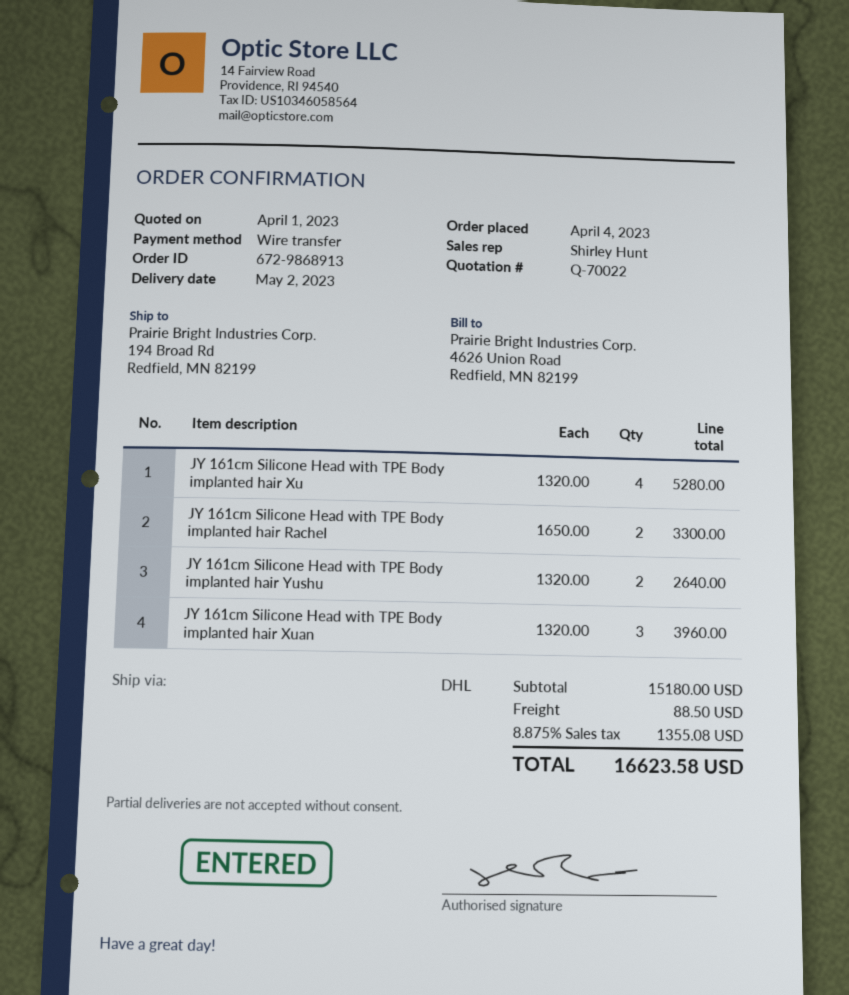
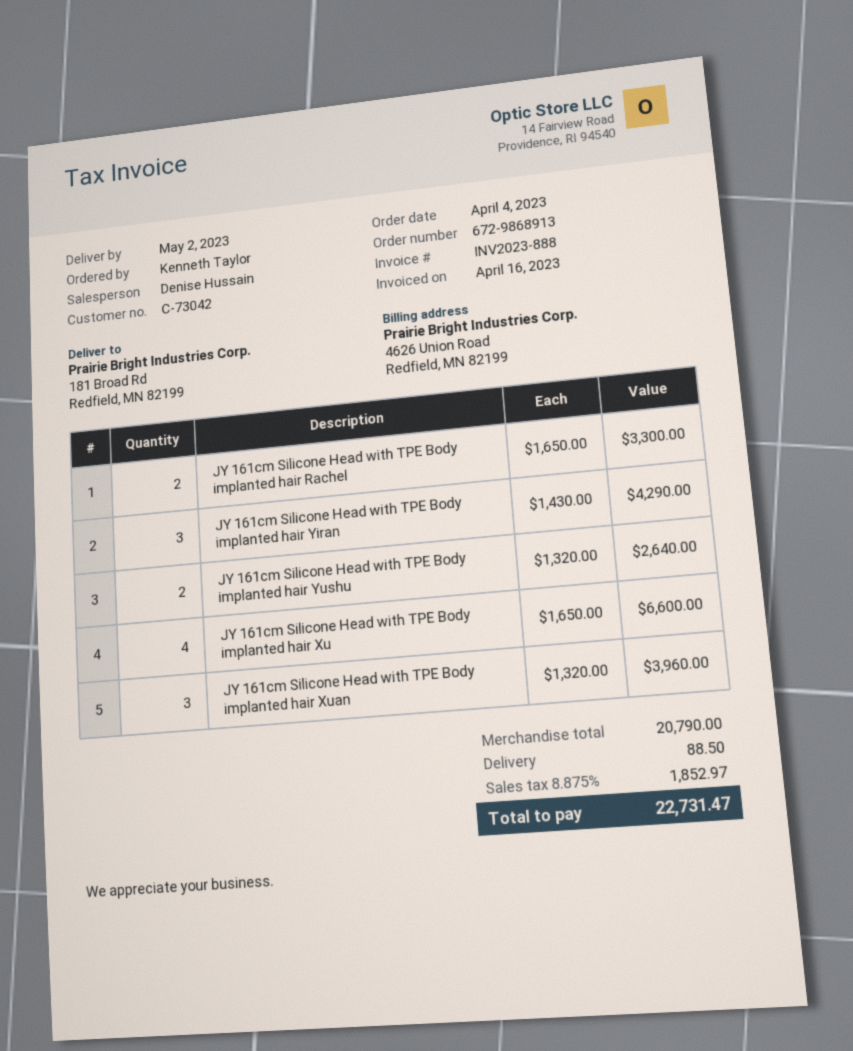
sales rep: Shirley Hunt -> Denise Hussain
ship to: 194 Broad Rd, Redfield, MN 82199 -> 181 Broad Rd, Redfield, MN 82199
JY 161cm Silicone Head with TPE Body implanted hair Xu: 4 x 1320.00 = 5280.00 -> 4 x 1650.00 = 6600.00
JY 161cm Silicone Head with TPE Body implanted hair Yiran: none -> 3 x 1430.00 = 4290.00
subtotal: 15180.00 -> 20790.00
tax: 8.875% = 1355.08 -> 8.875% = 1852.97
total: 16623.58 -> 22731.47

